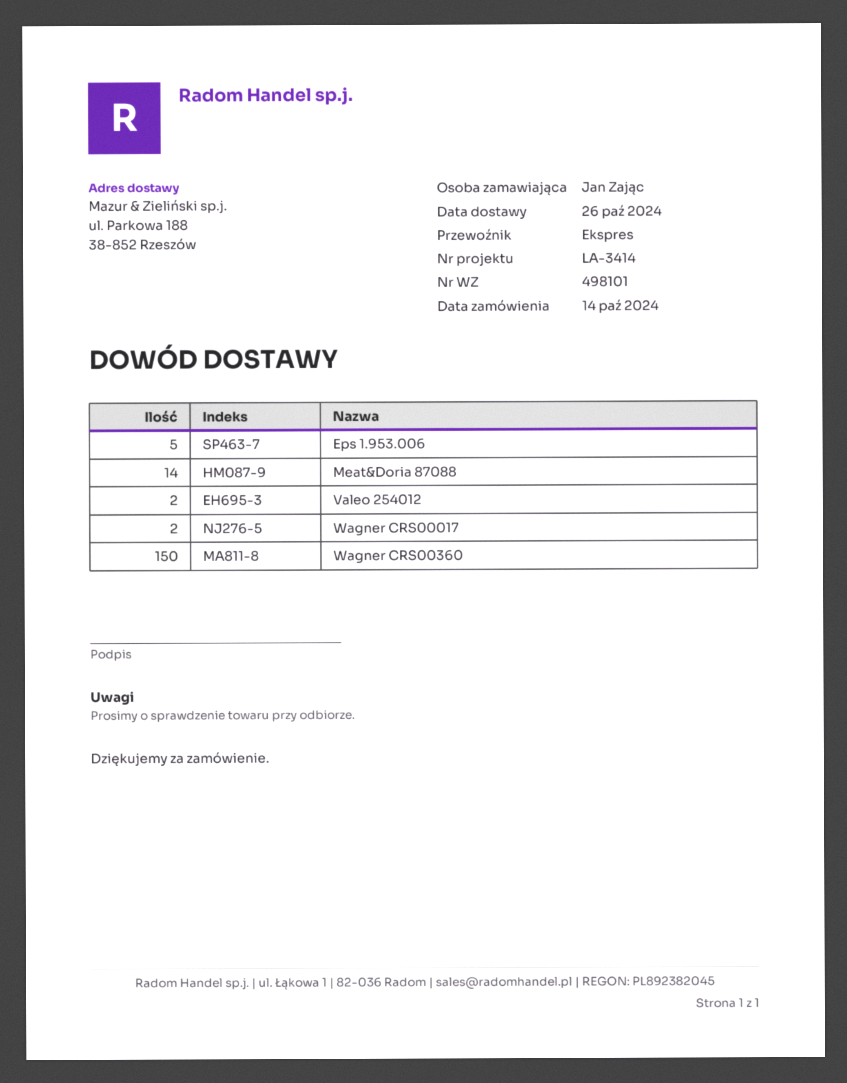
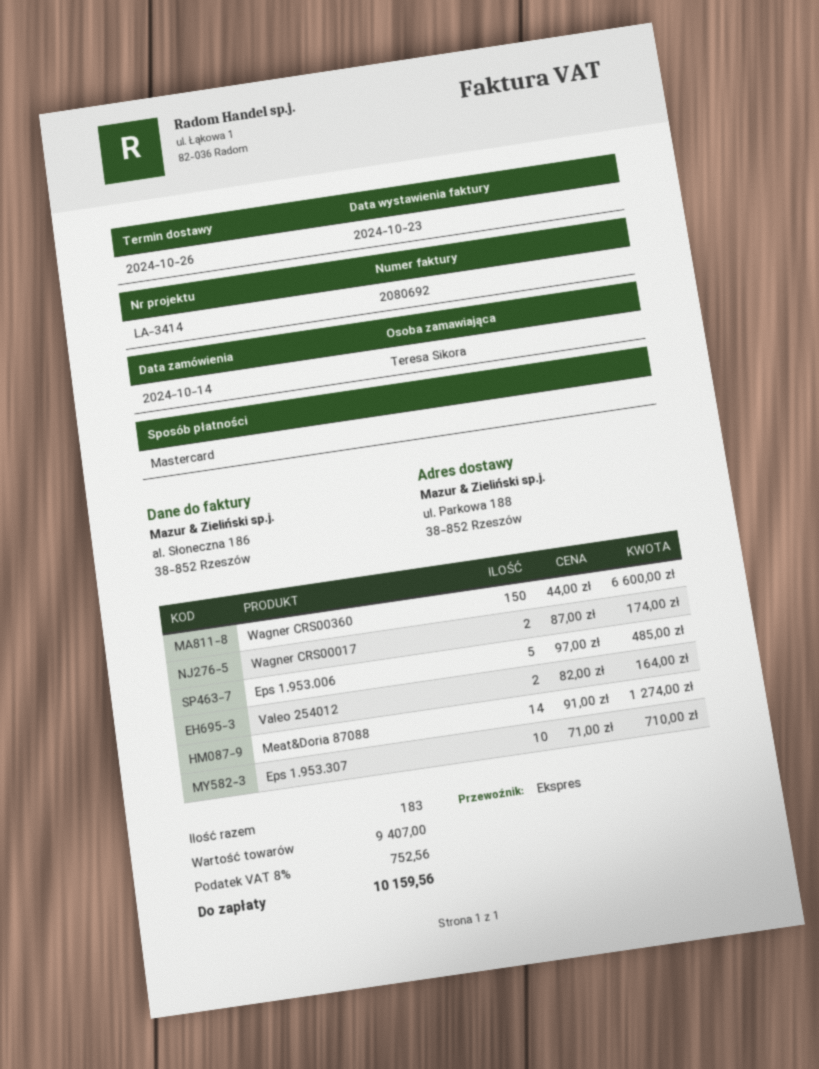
ordered by: Jan Zając -> Teresa Sikora
Eps 1.953.307: none -> 10

